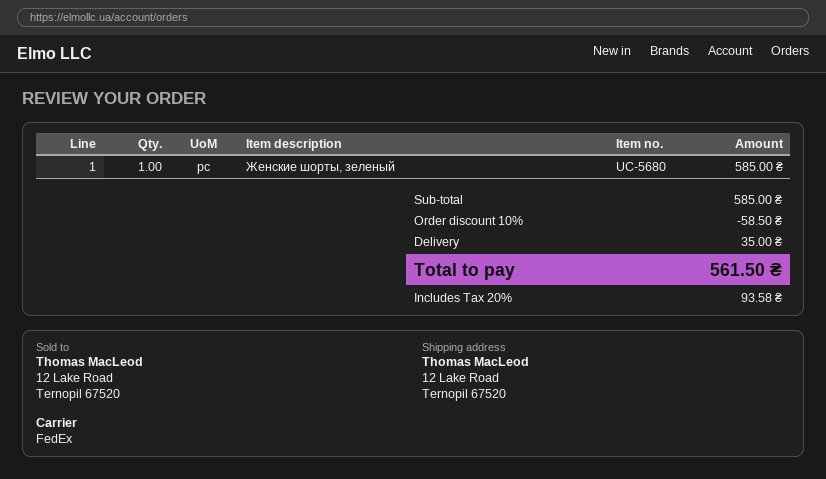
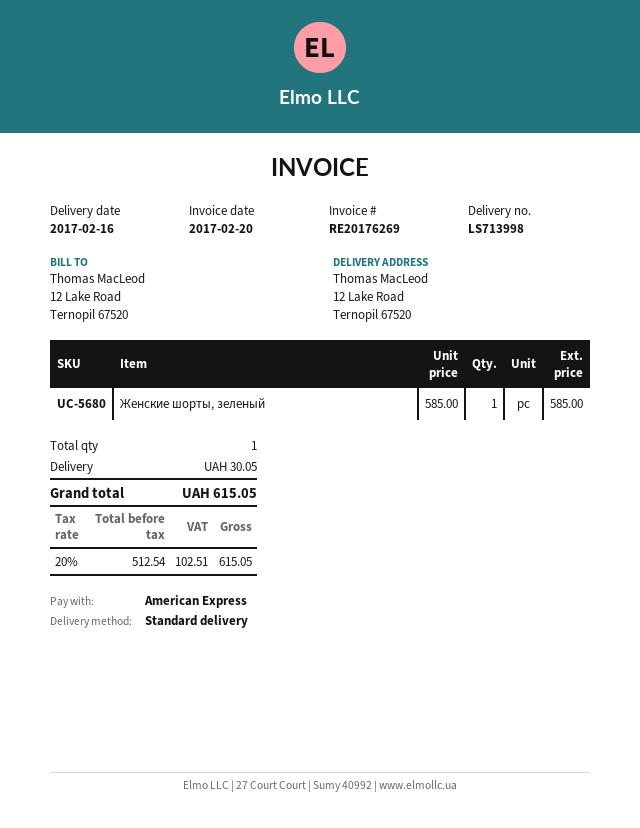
shipping method: FedEx -> standard
discount: 10% = 58.50 -> none
shipping: 35.00 -> 30.05
tax: 20% = 93.58 -> 20% = 102.51
total: 561.50 -> 615.05

